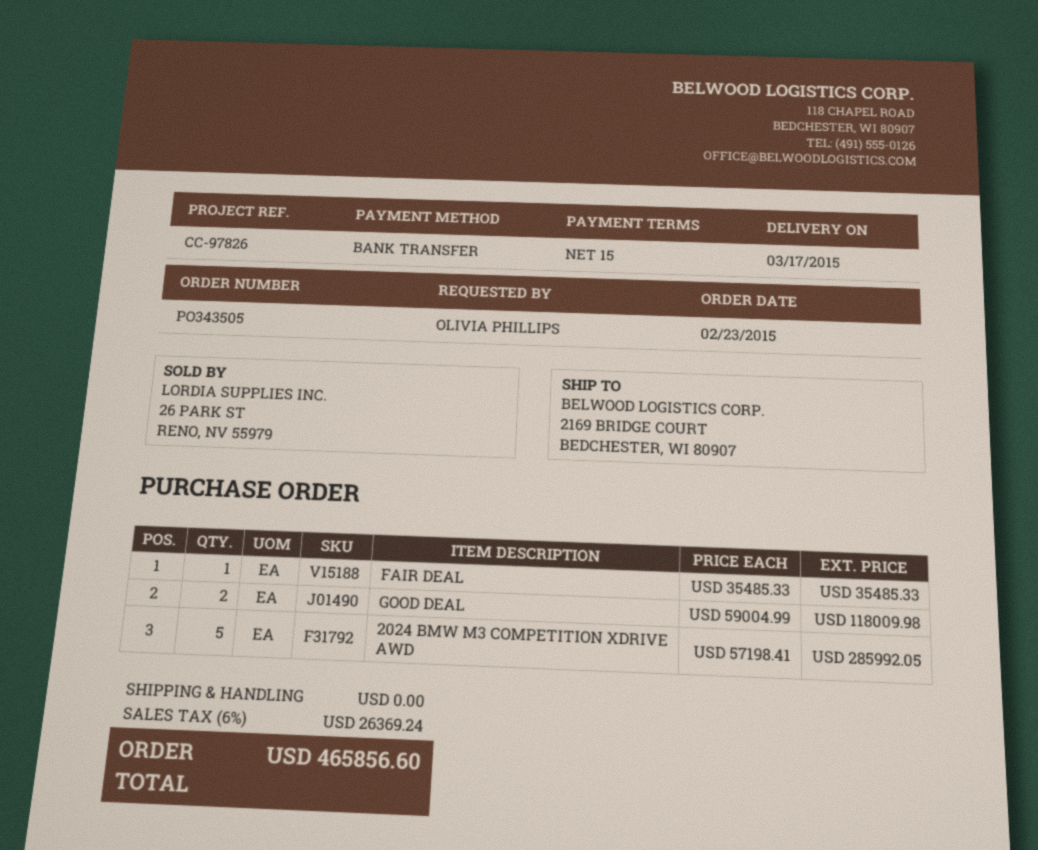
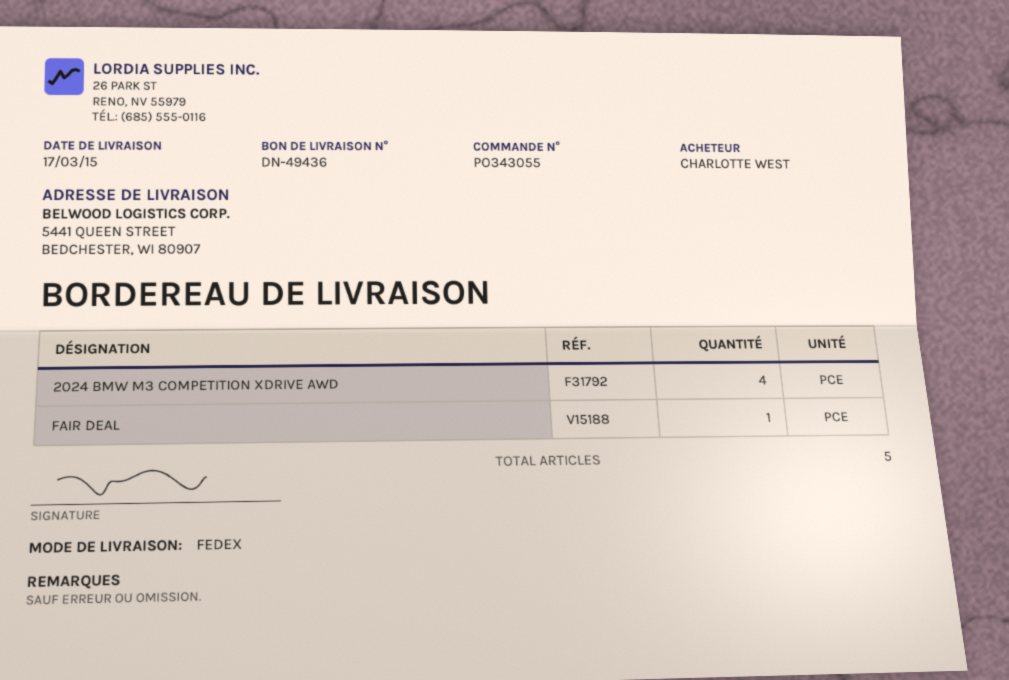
order number: PO343505 -> PO343055
ordered by: OLIVIA PHILLIPS -> CHARLOTTE WEST
ship to: 2169 BRIDGE COURT, BEDCHESTER, WI 80907 -> 5441 QUEEN STREET, BEDCHESTER, WI 80907
GOOD DEAL: 2 -> none
2024 BMW M3 COMPETITION XDRIVE AWD: 5 -> 4

